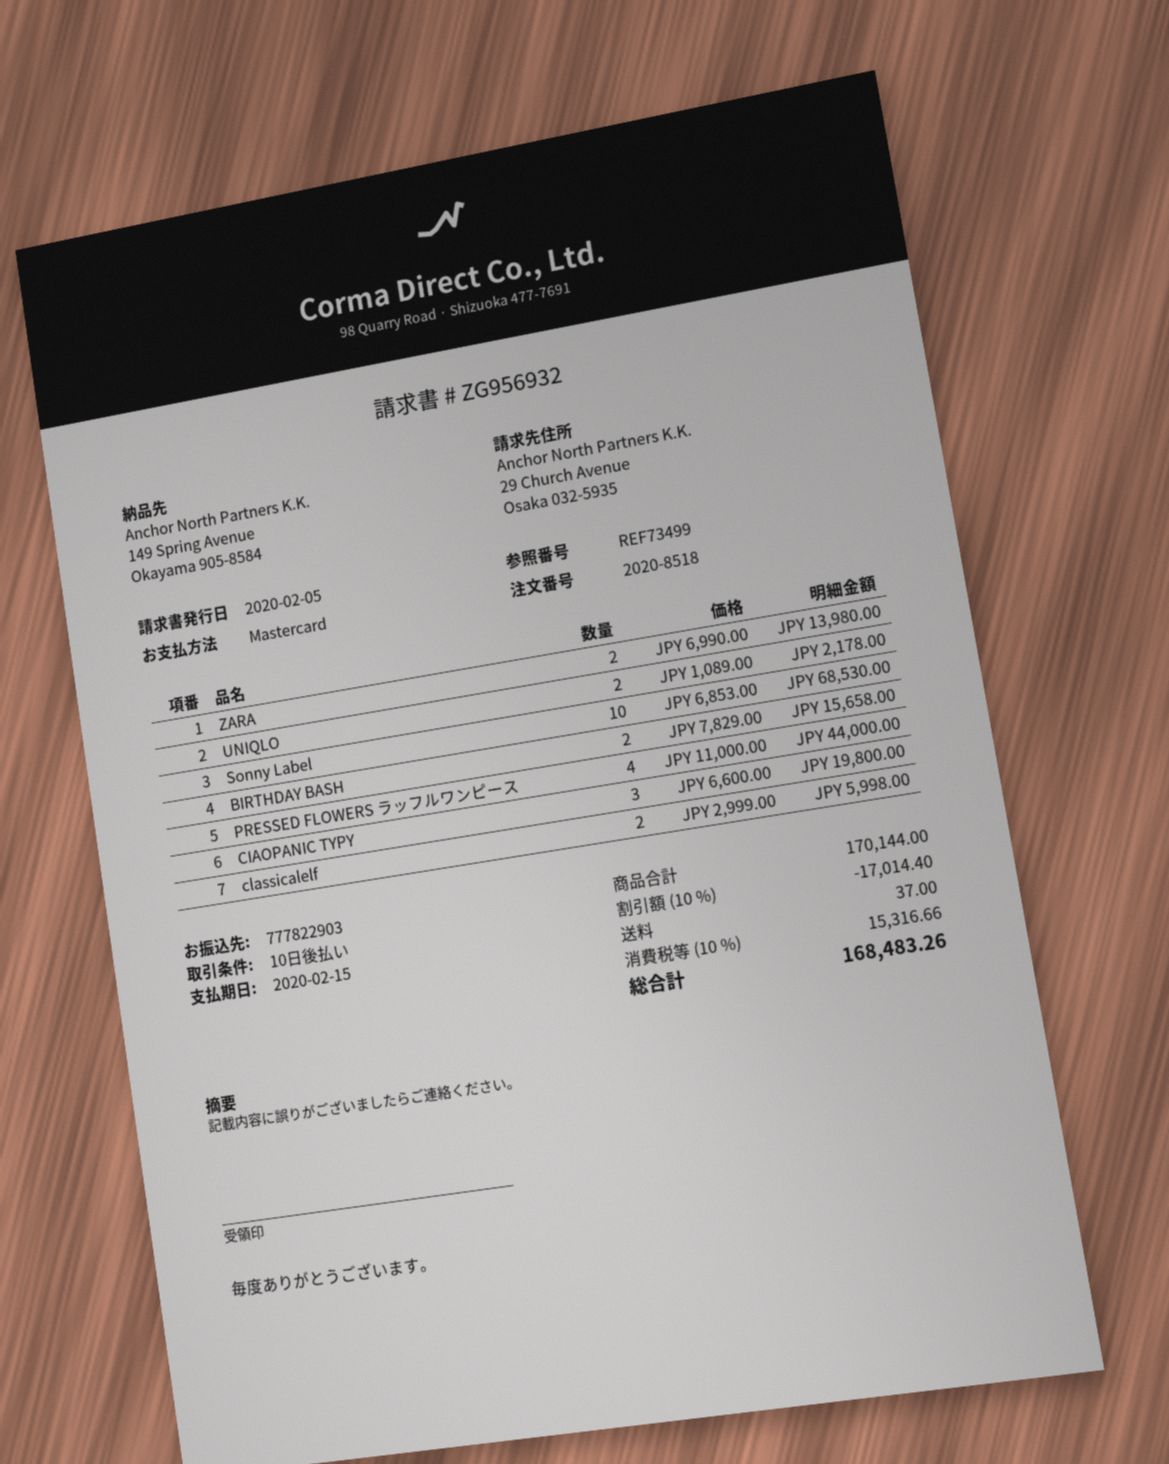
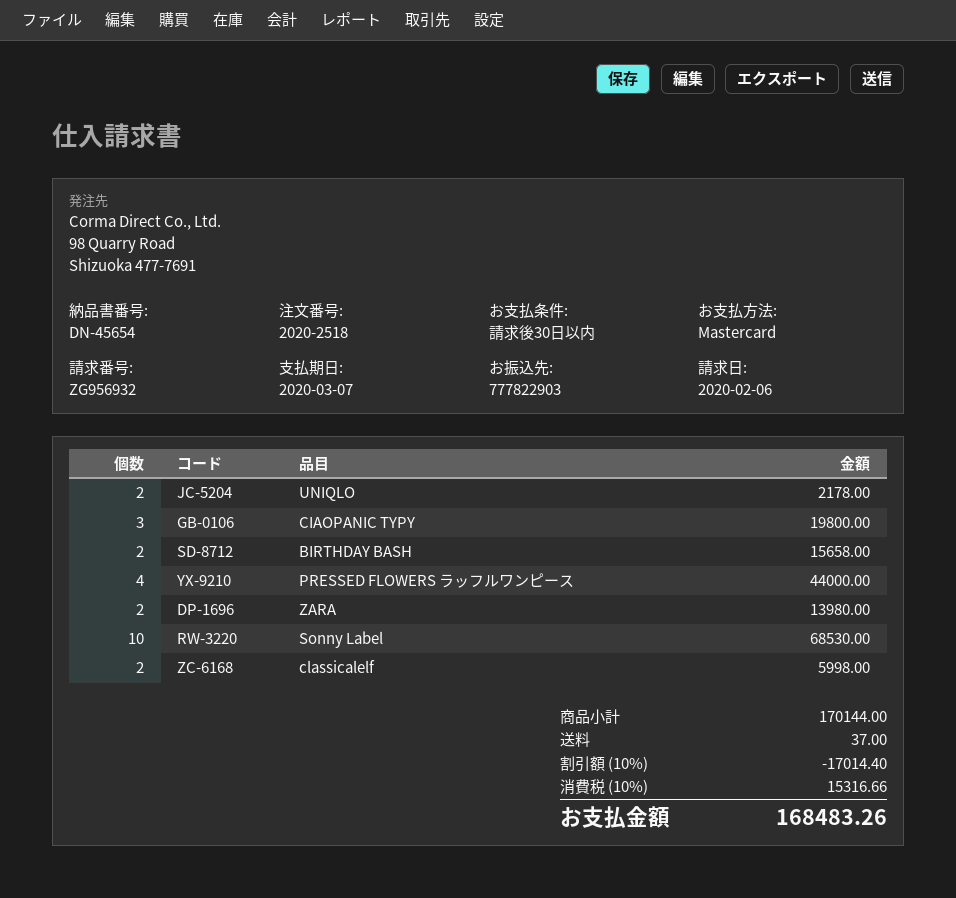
order number: 2020-8518 -> 2020-2518
invoice date: 2020-02-05 -> 2020-02-06
payment terms: 10 days -> 30 days
due date: 2020-02-15 -> 2020-03-07

